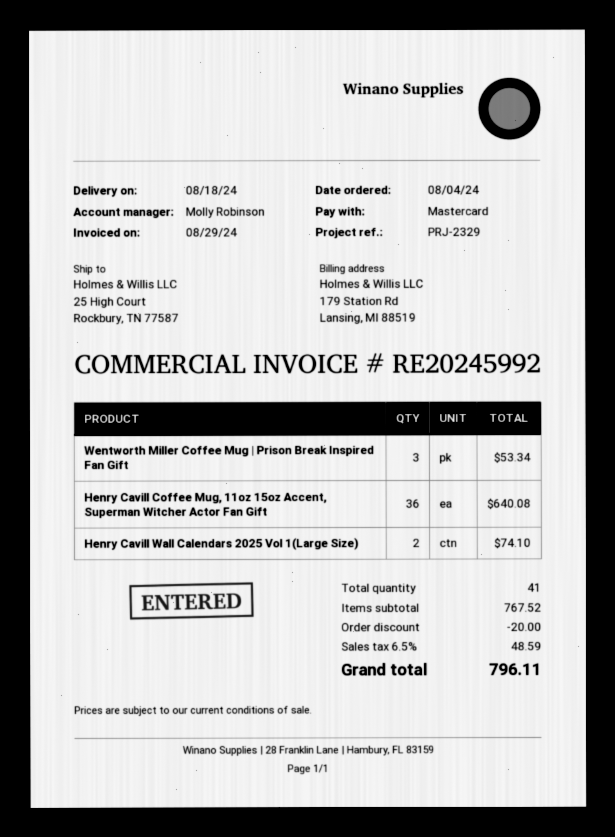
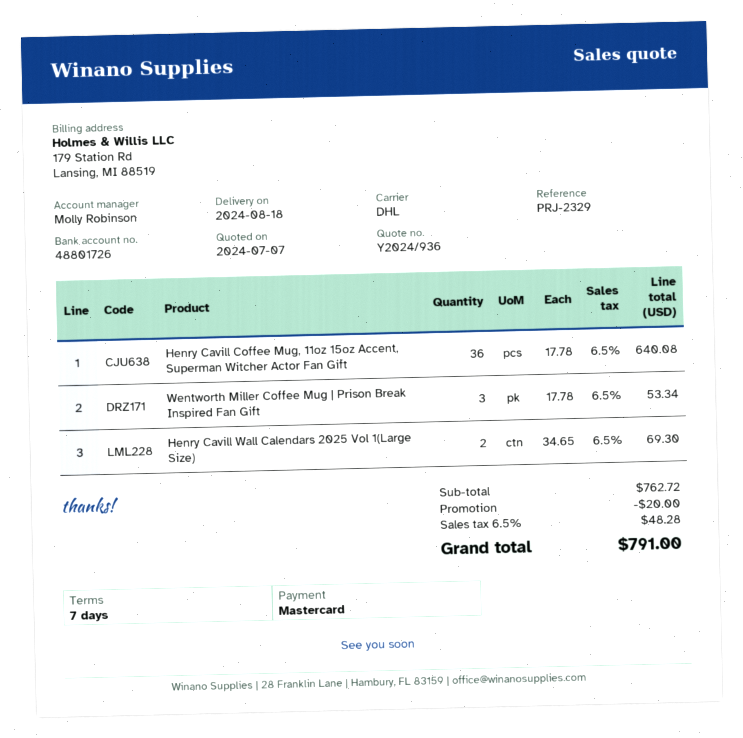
Henry Cavill Wall Calendars 2025 Vol 1(Large Size): 2 for 74.10 -> 2 for 69.30
subtotal: 767.52 -> 762.72
tax: 6.5% = 48.59 -> 6.5% = 48.28
total: 796.11 -> 791.00

